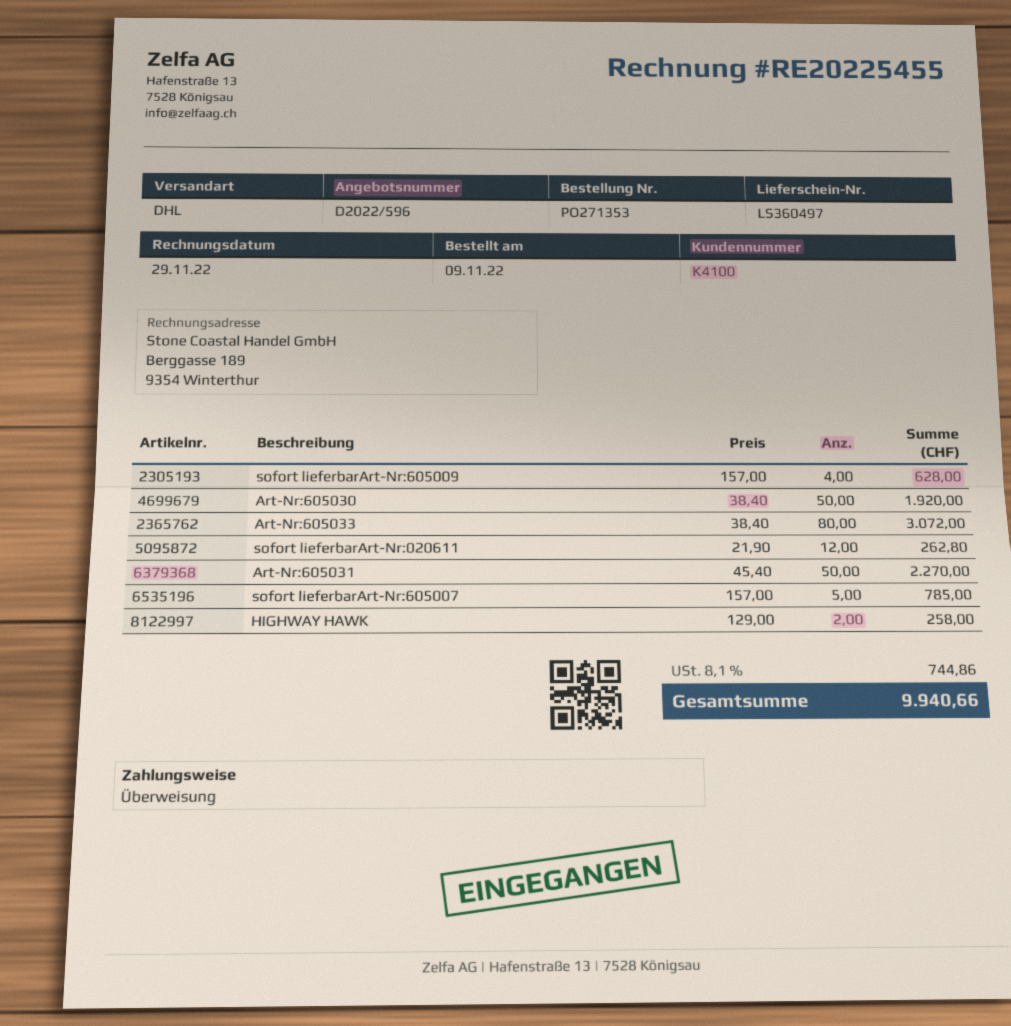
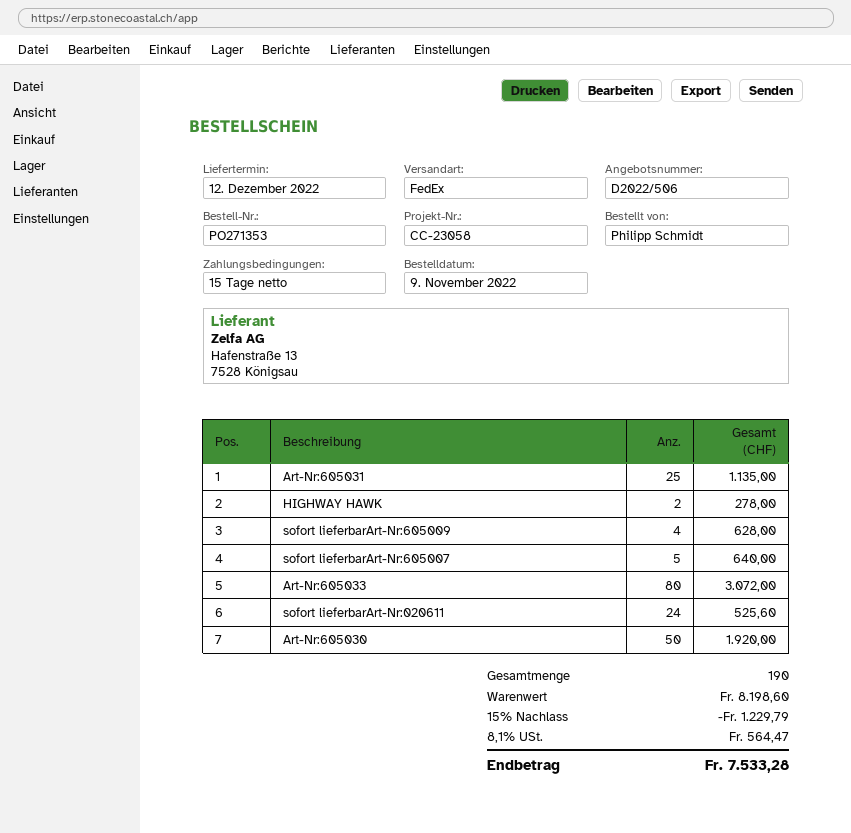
quote number: D2022/596 -> D2022/506
shipping method: DHL -> FedEx
sofort lieferbarArt-Nr:020611: 12 for 262.80 -> 24 for 525.60
Art-Nr:605031: 50 for 2270.00 -> 25 for 1135.00
sofort lieferbarArt-Nr:605007: 5 for 785.00 -> 5 for 640.00
HIGHWAY HAWK: 2 for 258.00 -> 2 for 278.00
discount: none -> 15% = 1229.79
tax: 8.1% = 744.86 -> 8.1% = 564.47
total: 9940.66 -> 7533.28

